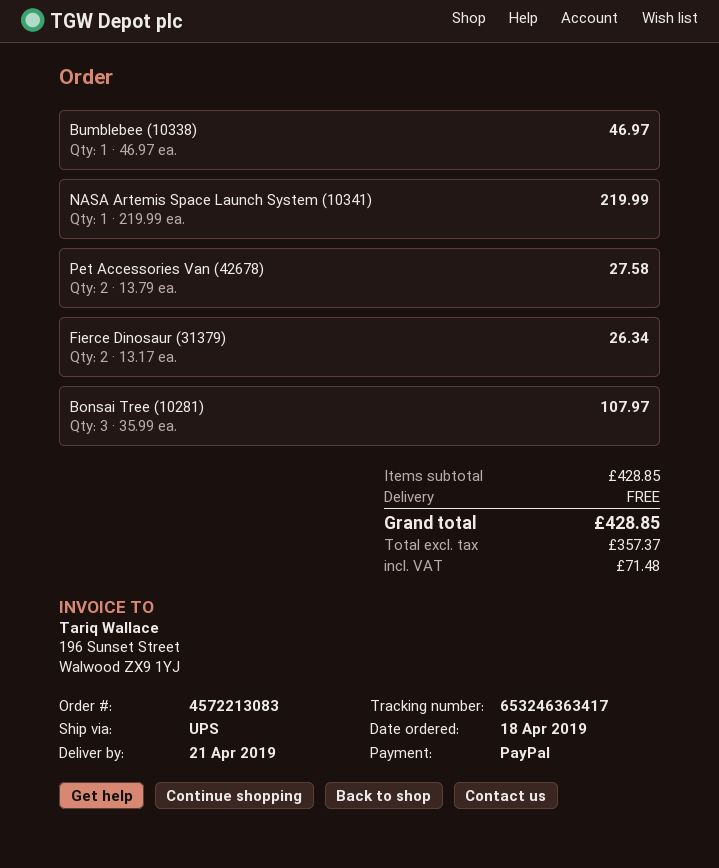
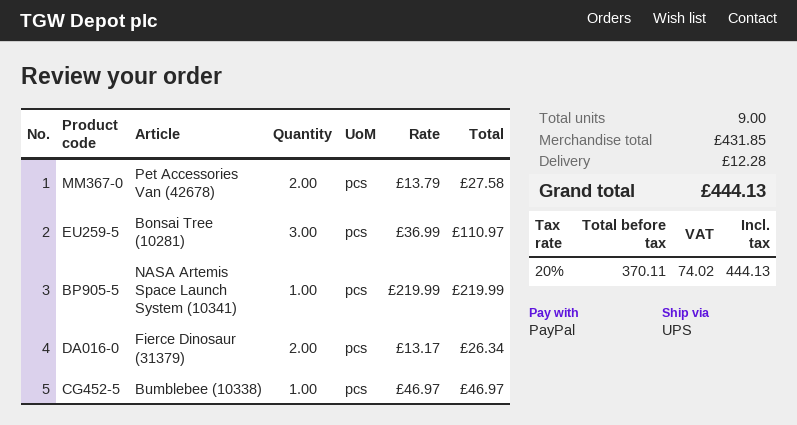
Bonsai Tree (10281): 3 x 35.99 = 107.97 -> 3 x 36.99 = 110.97
subtotal: 428.85 -> 431.85
shipping: 0.00 -> 12.28
net: 357.37 -> 370.11
tax: 71.48 -> 74.02
total: 428.85 -> 444.13

